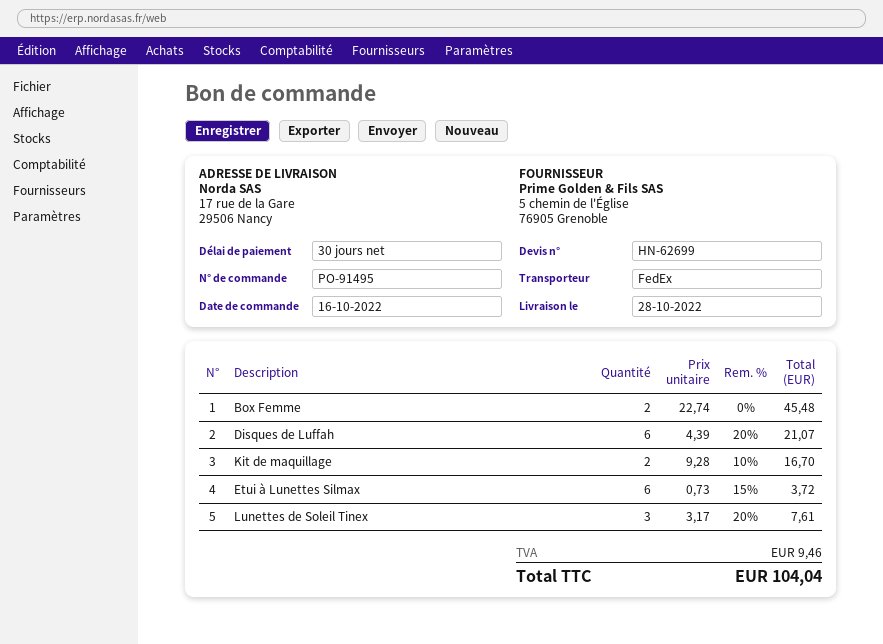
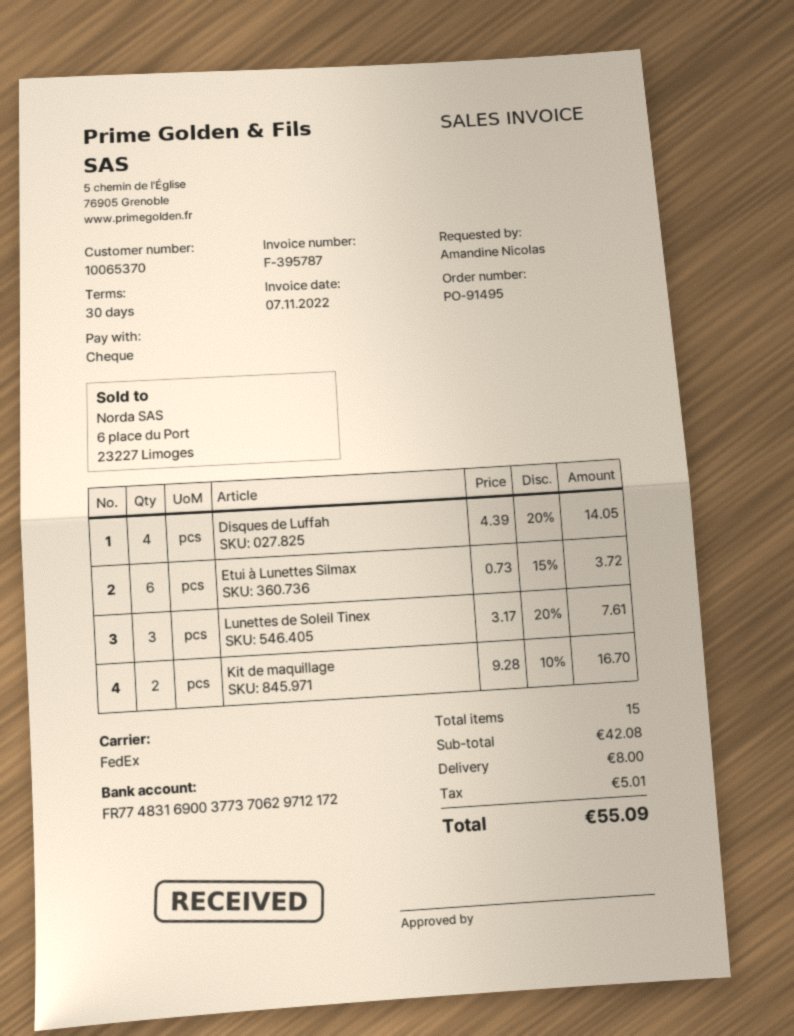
Box Femme: 2 x 22.74 = 45.48 -> none
Disques de Luffah: 6 x 4.39 - 20% = 21.07 -> 4 x 4.39 - 20% = 14.05
shipping: none -> 8.00
tax: 9.46 -> 5.01
total: 104.04 -> 55.09

